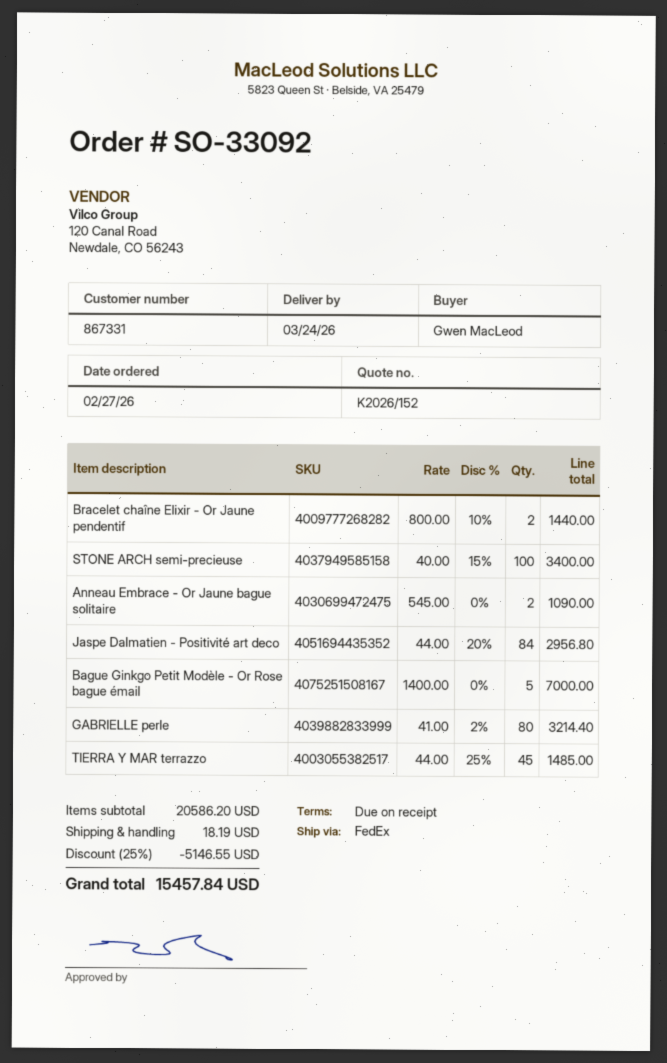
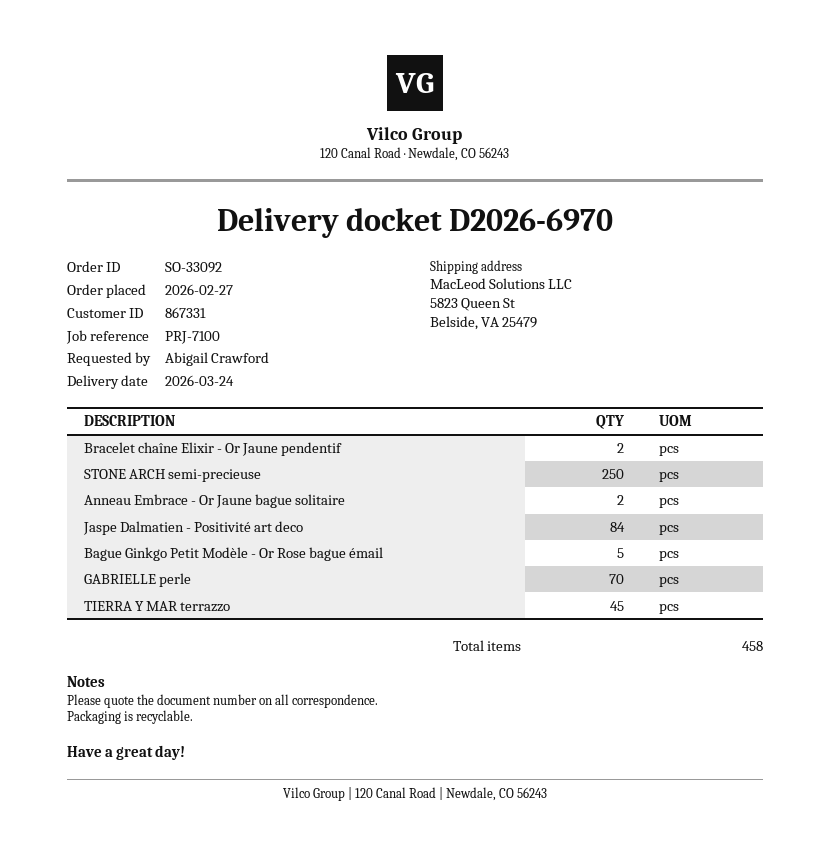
ordered by: Gwen MacLeod -> Abigail Crawford
STONE ARCH semi-precieuse: 100 -> 250
GABRIELLE perle: 80 -> 70

